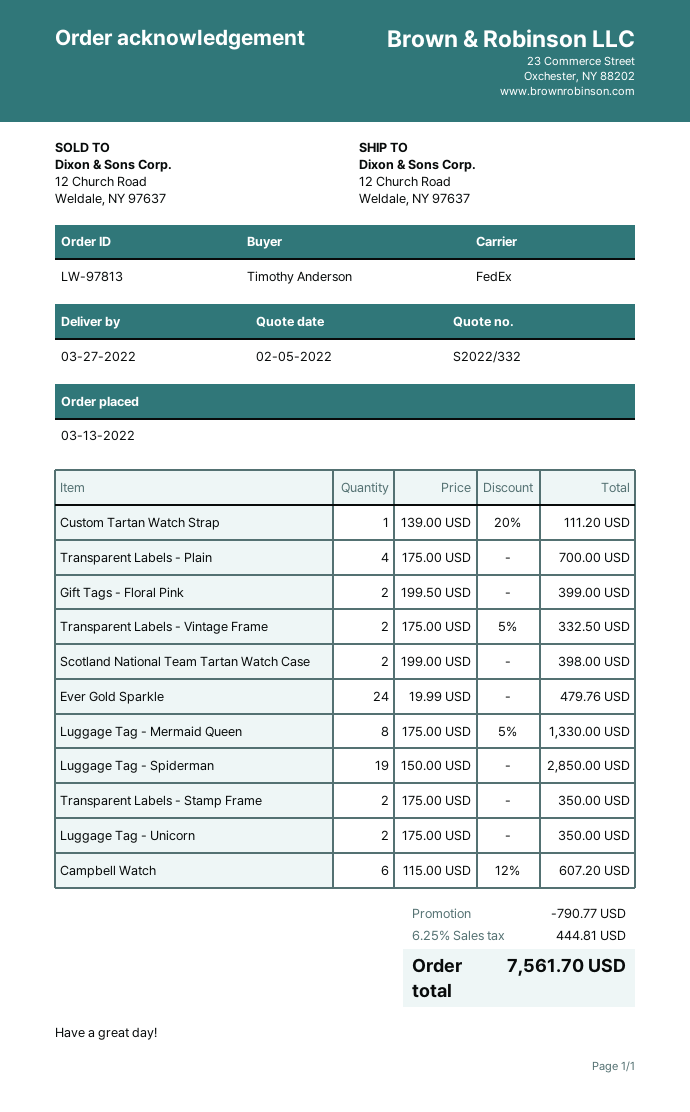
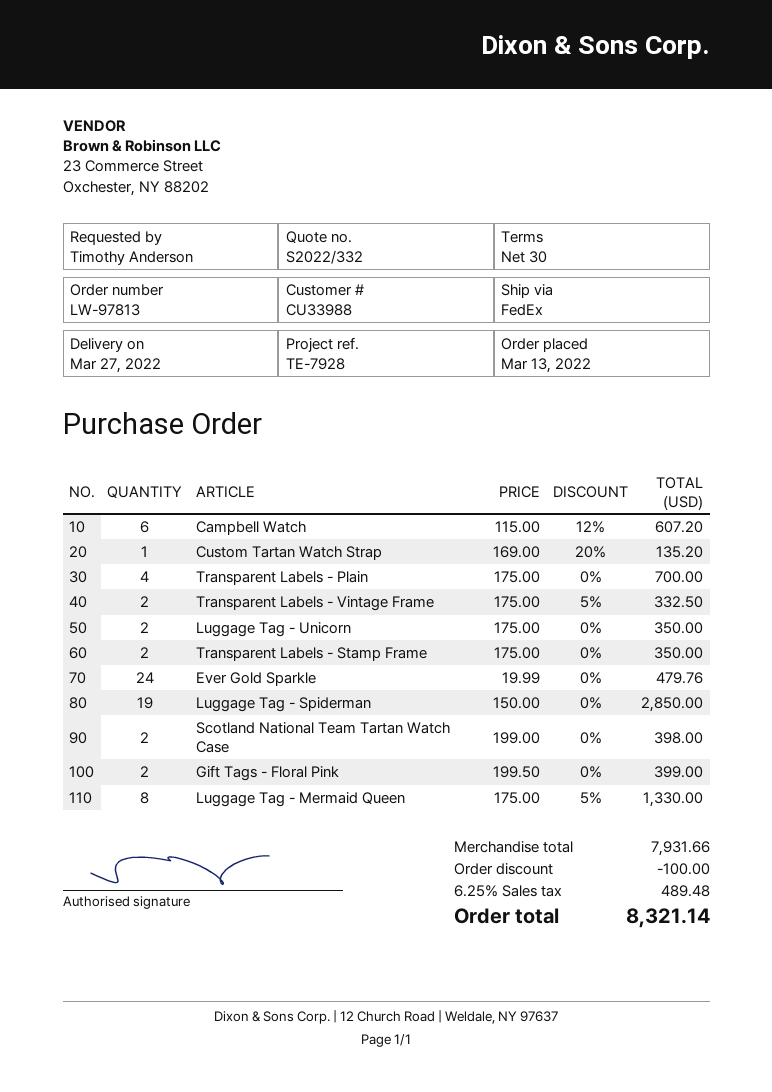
Custom Tartan Watch Strap: 1 x 139.00 - 20% = 111.20 -> 1 x 169.00 - 20% = 135.20
discount: 790.77 -> 100.00
tax: 6.25% = 444.81 -> 6.25% = 489.48
total: 7561.70 -> 8321.14

